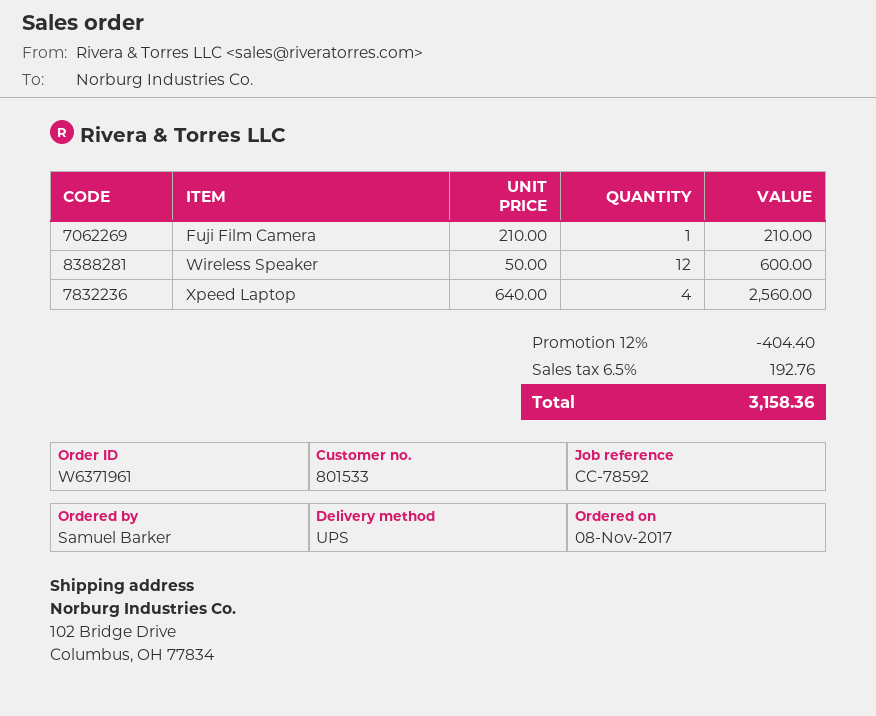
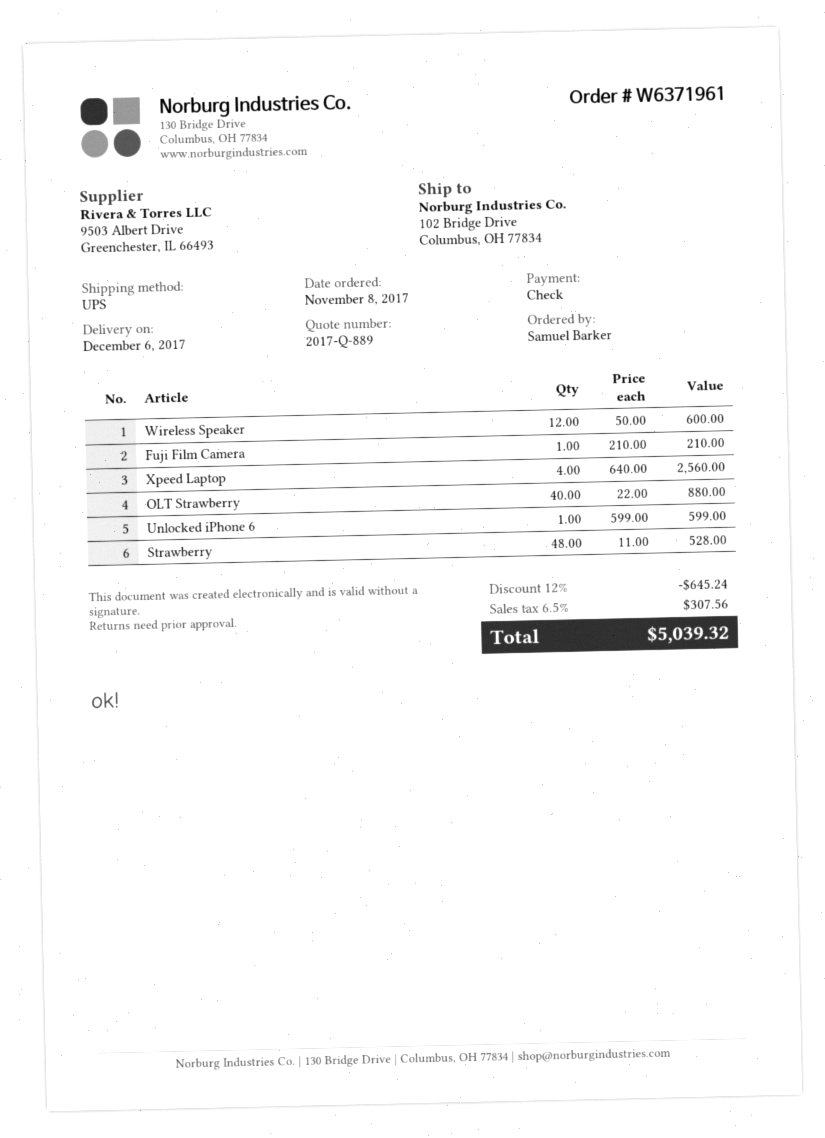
OLT Strawberry: none -> 40 x 22.00 = 880.00
Unlocked iPhone 6: none -> 1 x 599.00 = 599.00
Strawberry: none -> 48 x 11.00 = 528.00
discount: 12% = 404.40 -> 12% = 645.24
tax: 6.5% = 192.76 -> 6.5% = 307.56
total: 3158.36 -> 5039.32

